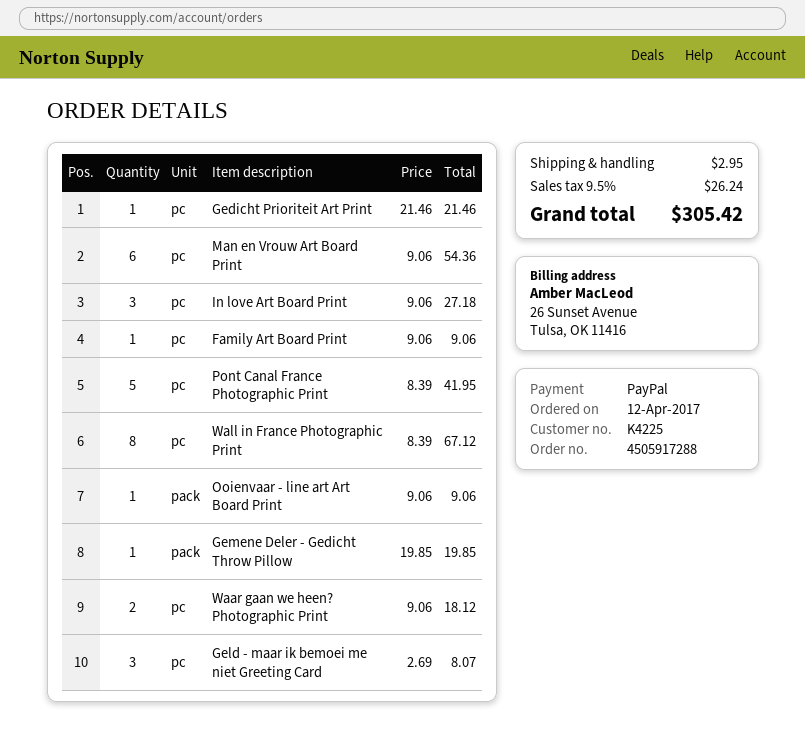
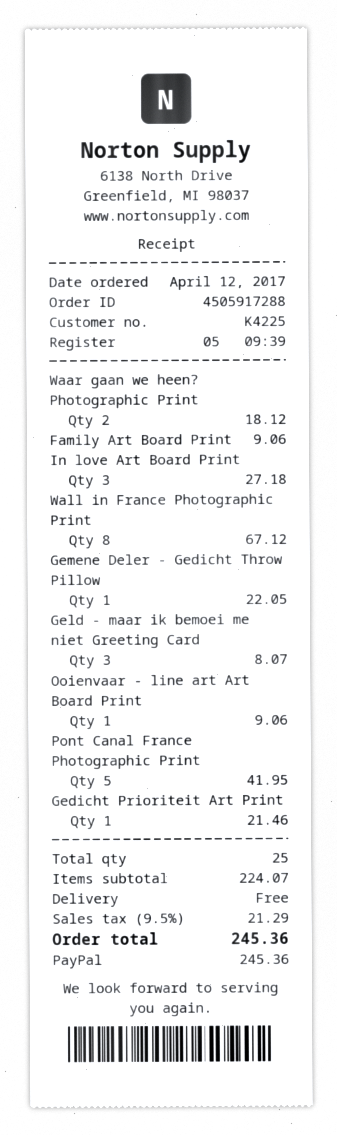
Man en Vrouw Art Board Print: 6 for 54.36 -> none
Gemene Deler - Gedicht Throw Pillow: 1 for 19.85 -> 1 for 22.05
shipping: 2.95 -> 0.00
tax: 9.5% = 26.24 -> 9.5% = 21.29
total: 305.42 -> 245.36

